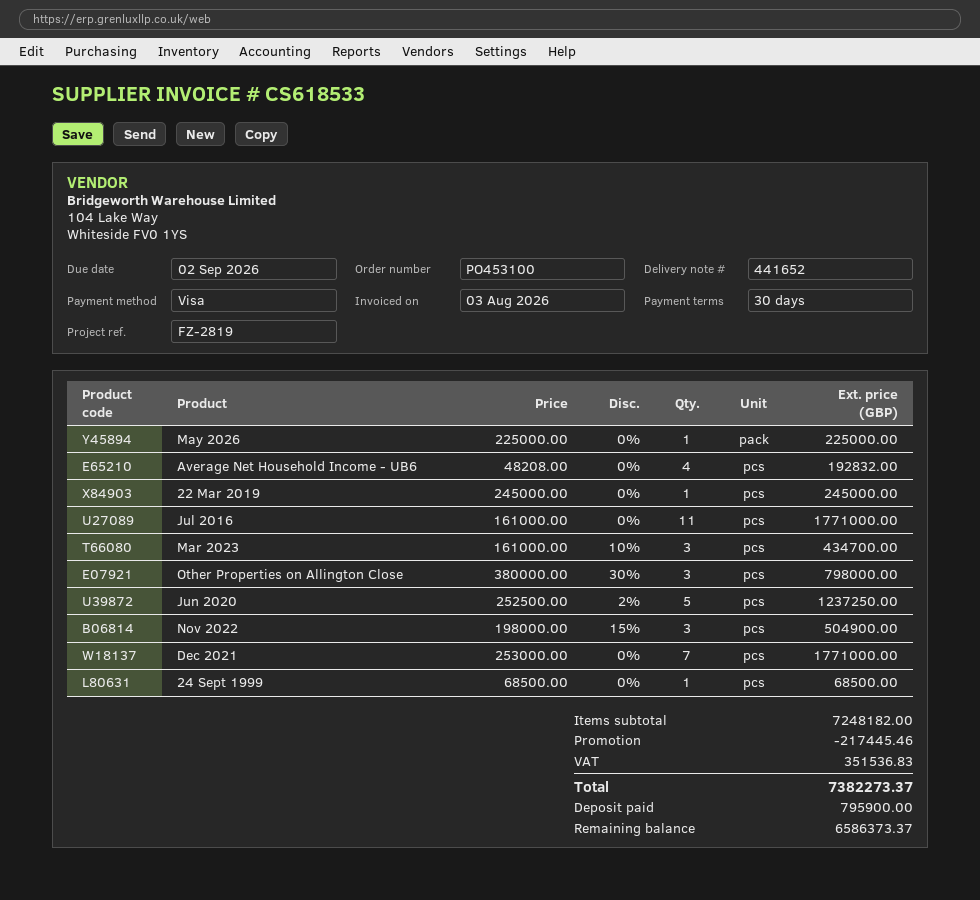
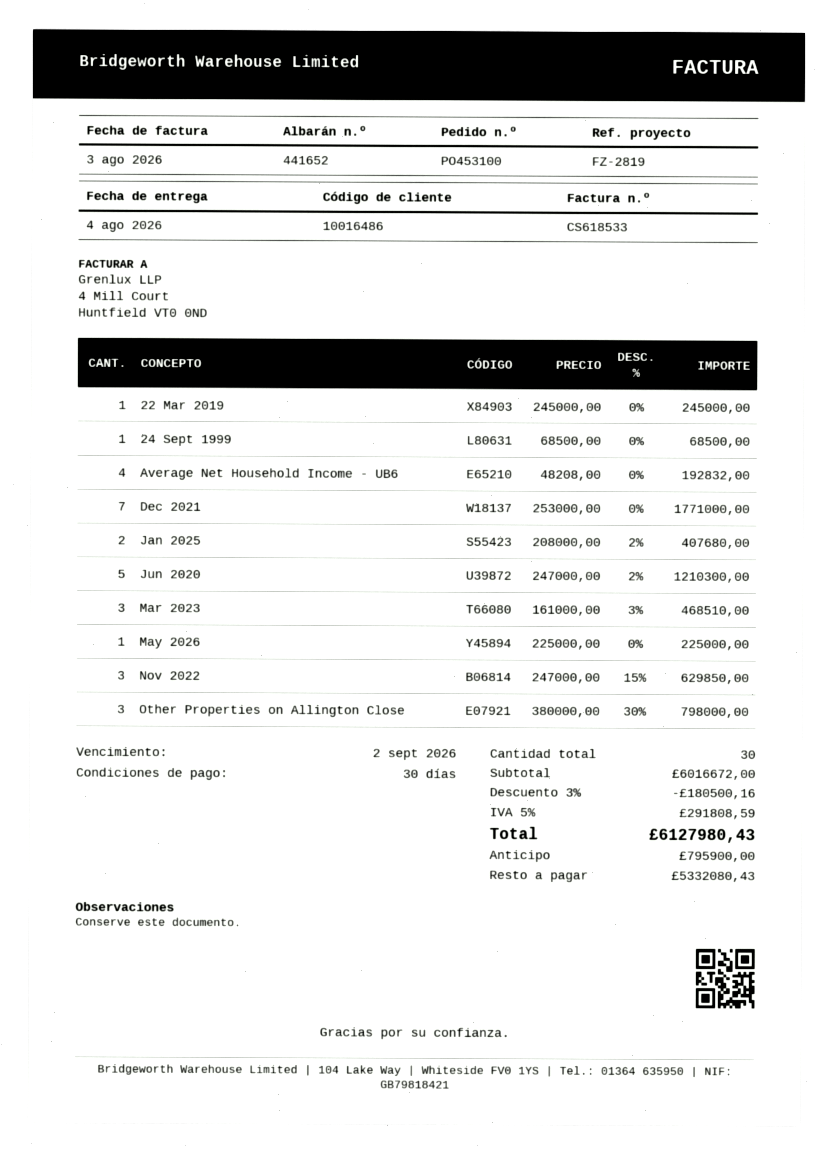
Jul 2016: 11 x 161000.00 = 1771000.00 -> none
Mar 2023: 3 x 161000.00 - 10% = 434700.00 -> 3 x 161000.00 - 3% = 468510.00
Jun 2020: 5 x 252500.00 - 2% = 1237250.00 -> 5 x 247000.00 - 2% = 1210300.00
Nov 2022: 3 x 198000.00 - 15% = 504900.00 -> 3 x 247000.00 - 15% = 629850.00
Jan 2025: none -> 2 x 208000.00 - 2% = 407680.00
subtotal: 7248182.00 -> 6016672.00
discount: 217445.46 -> 180500.16
tax: 351536.83 -> 291808.59
total: 7382273.37 -> 6127980.43
balance: 6586373.37 -> 5332080.43

